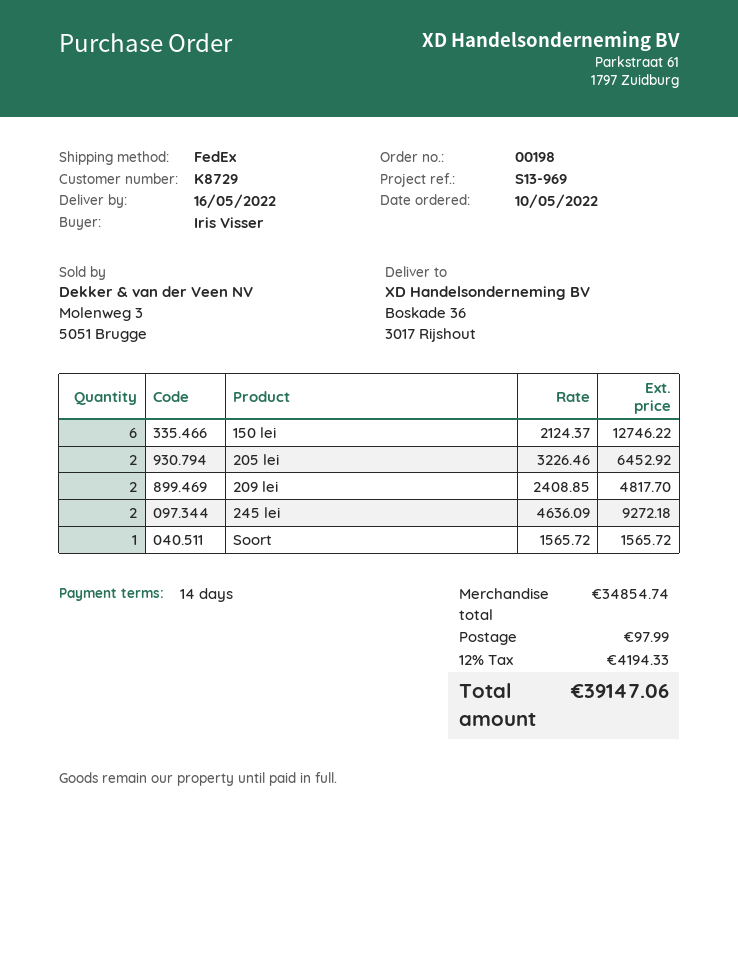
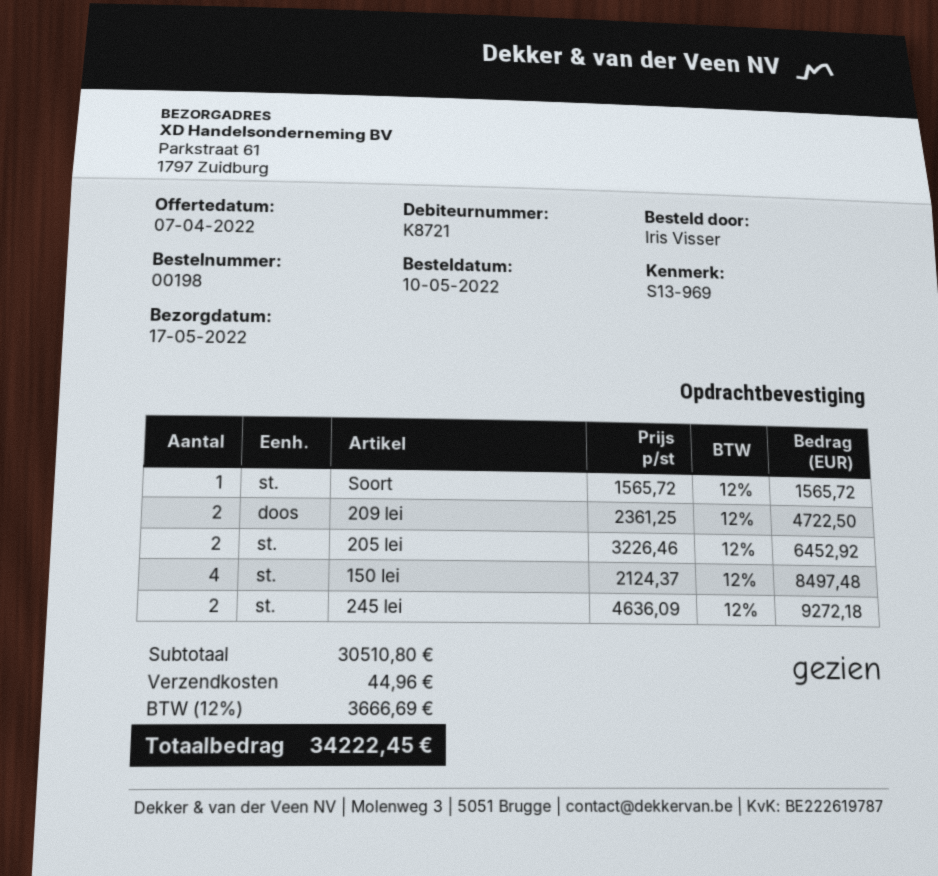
delivery date: 2022-05-16 -> 2022-05-17
customer number: K8729 -> K8721
ship to: Boskade 36, 3017 Rijshout -> Parkstraat 61, 1797 Zuidburg
150 lei: 6 x 2124.37 = 12746.22 -> 4 x 2124.37 = 8497.48
209 lei: 2 x 2408.85 = 4817.70 -> 2 x 2361.25 = 4722.50
subtotal: 34854.74 -> 30510.80
shipping: 97.99 -> 44.96
tax: 12% = 4194.33 -> 12% = 3666.69
total: 39147.06 -> 34222.45

